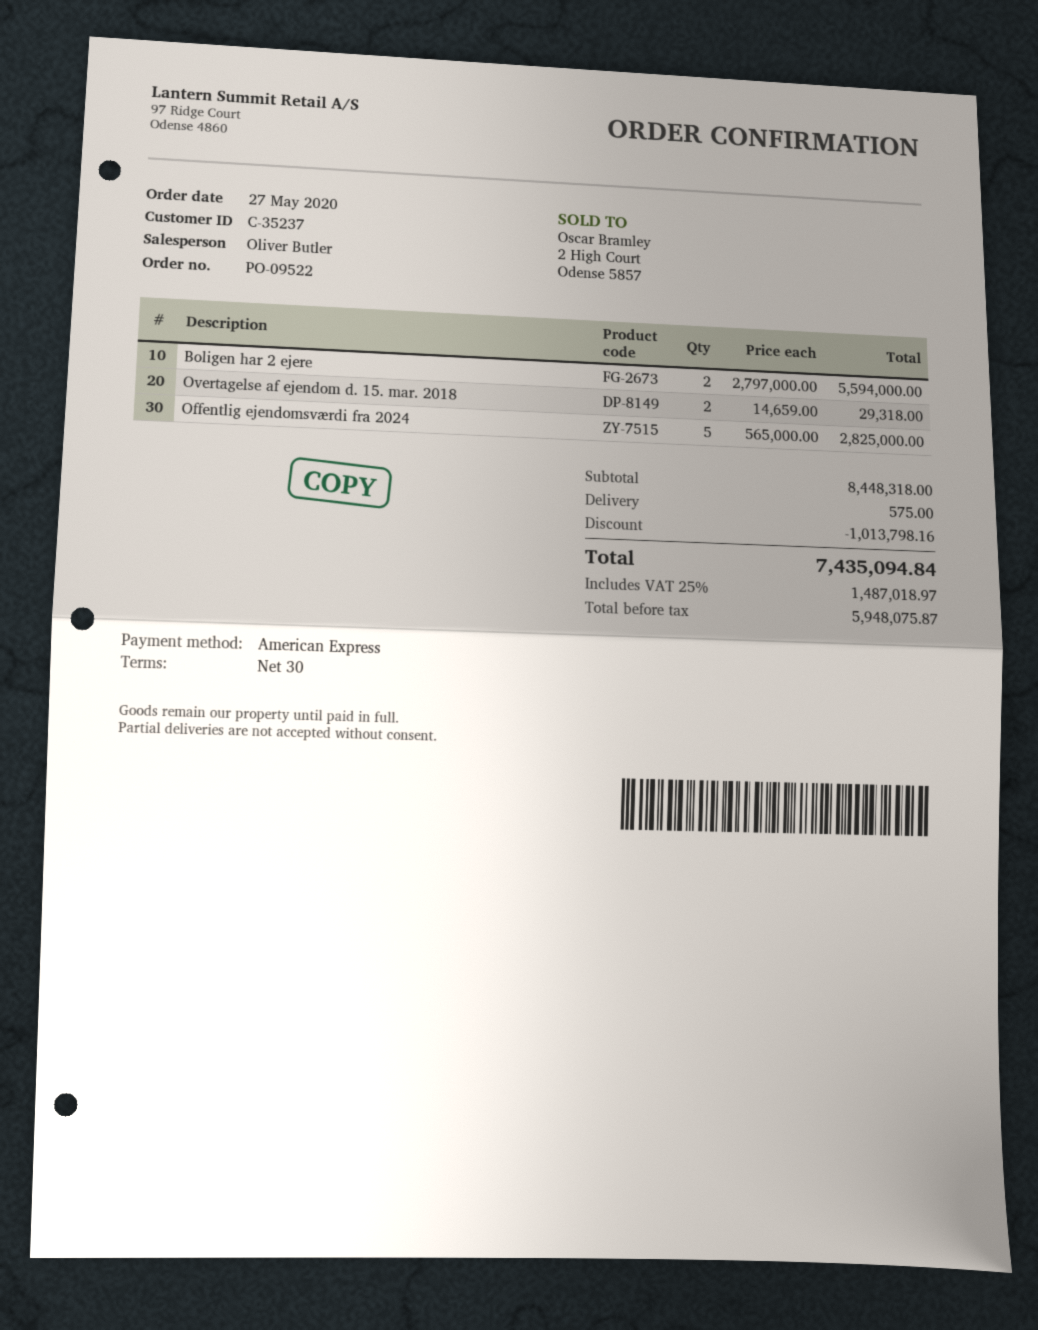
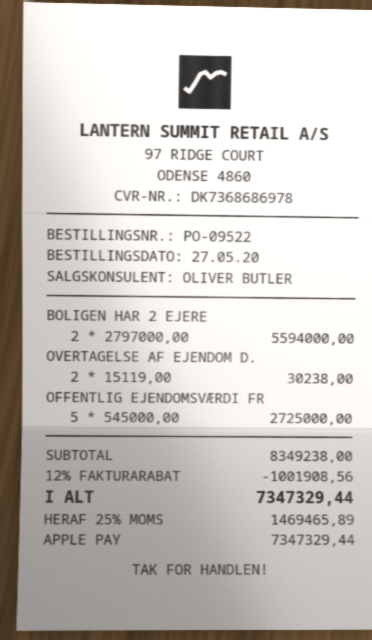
payment method: American Express -> Apple Pay
Overtagelse af ejendom d. 15. mar. 2018: 2 x 14659.00 = 29318.00 -> 2 x 15119.00 = 30238.00
Offentlig ejendomsværdi fra 2024: 5 x 565000.00 = 2825000.00 -> 5 x 545000.00 = 2725000.00
subtotal: 8448318.00 -> 8349238.00
discount: 1013798.16 -> 1001908.56
shipping: 575.00 -> none
tax: 25% = 1487018.97 -> 25% = 1469465.89
total: 7435094.84 -> 7347329.44

